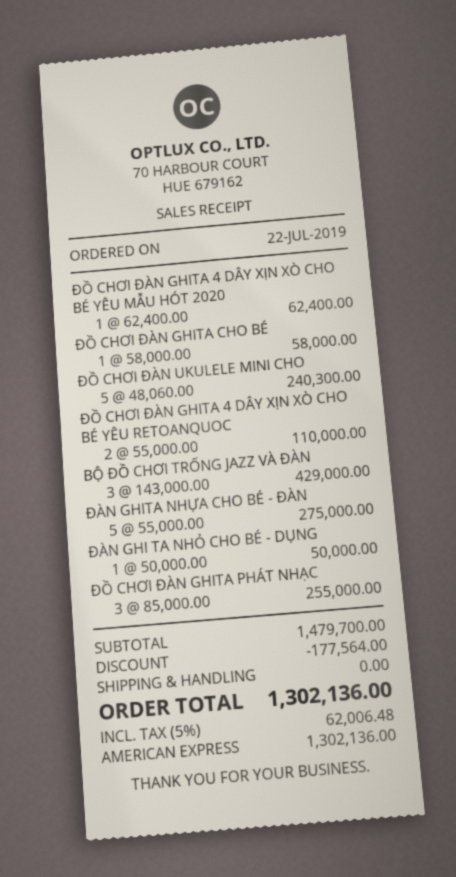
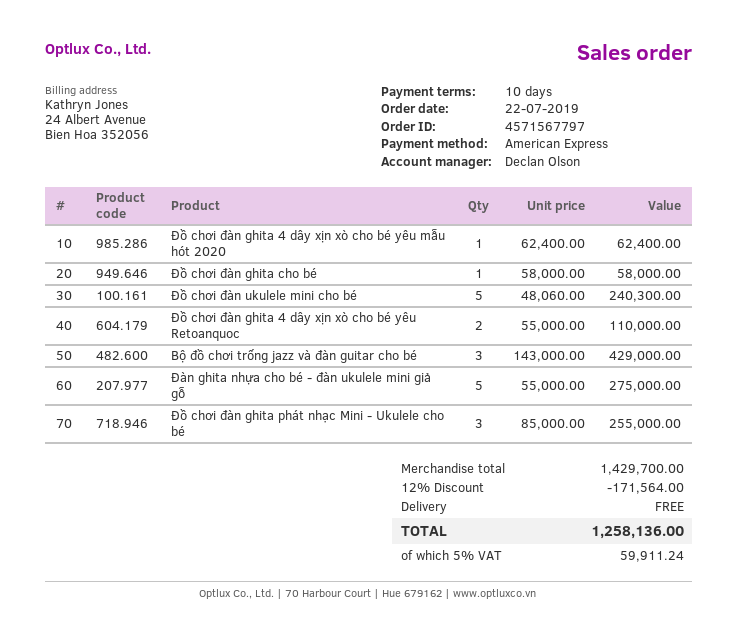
ĐÀN GHI TA NHỎ CHO BÉ - DỤNG: 1 x 50000.00 = 50000.00 -> none
subtotal: 1479700.00 -> 1429700.00
discount: 177564.00 -> 171564.00
tax: 5% = 62006.48 -> 5% = 59911.24
total: 1302136.00 -> 1258136.00

